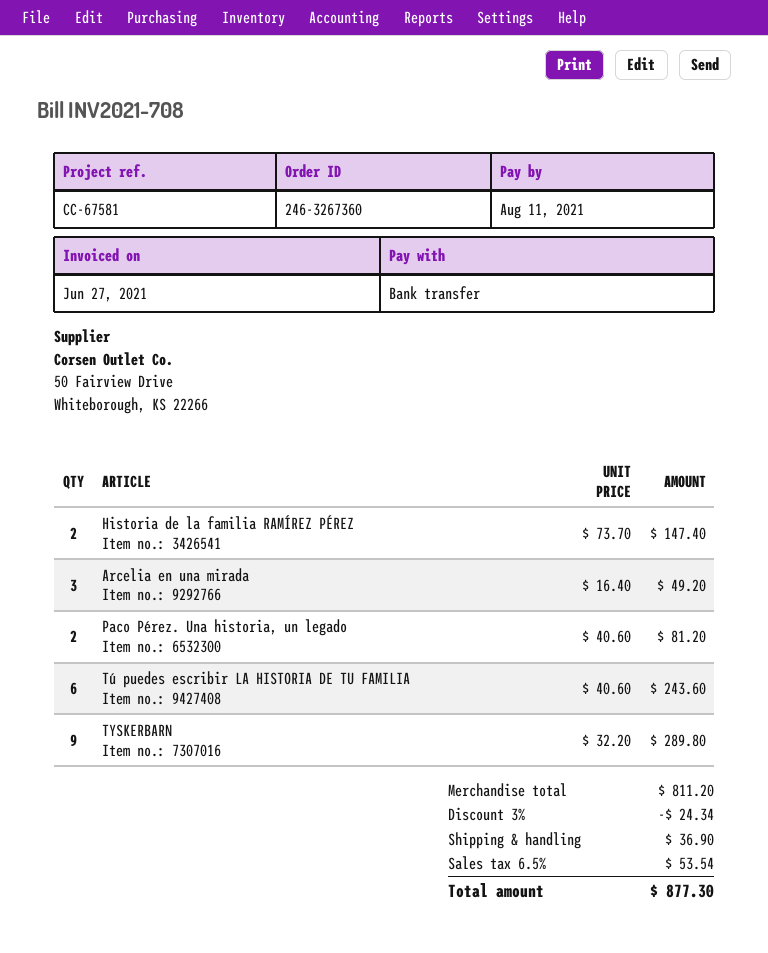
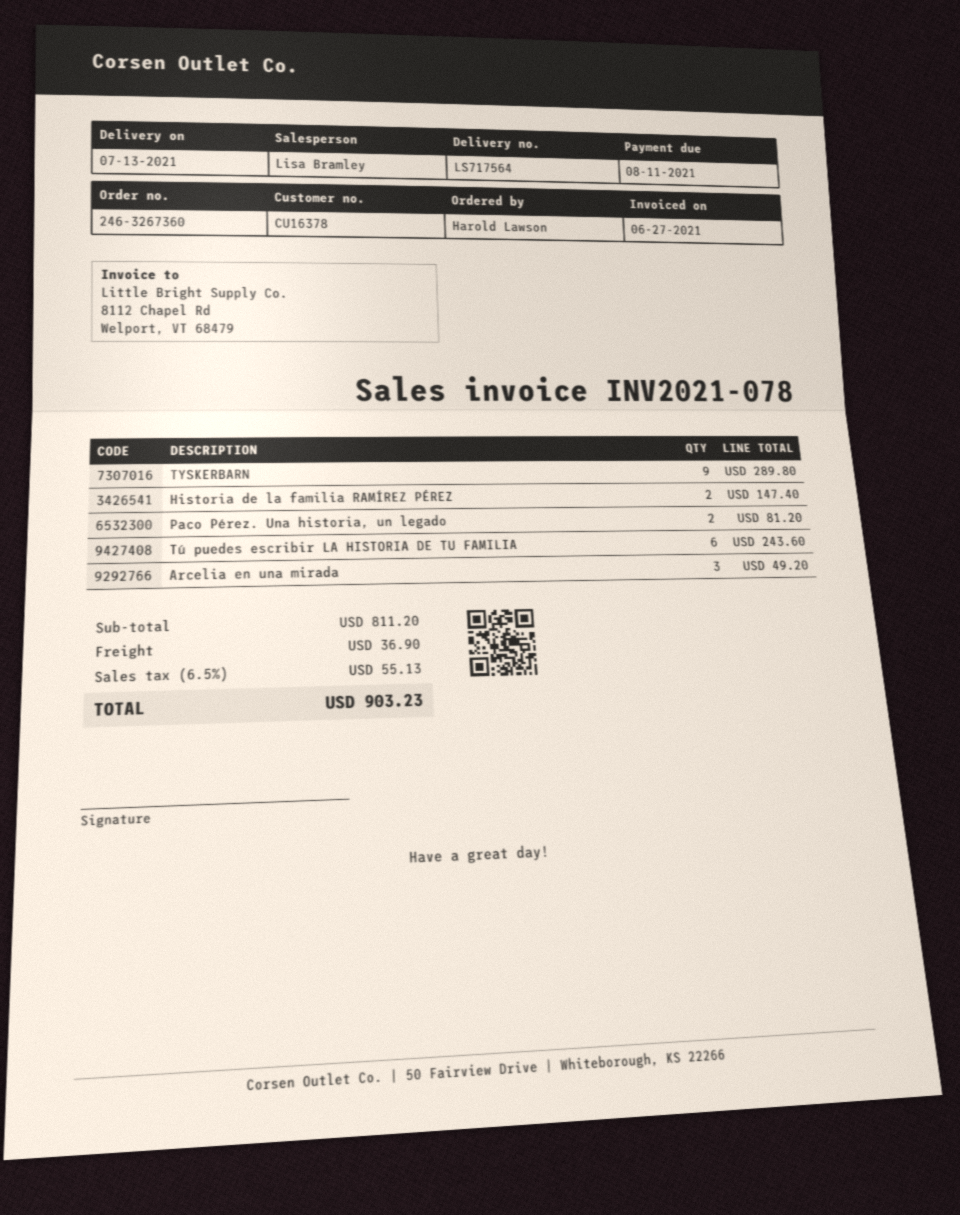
invoice number: INV2021-708 -> INV2021-078
discount: 3% = 24.34 -> none
tax: 6.5% = 53.54 -> 6.5% = 55.13
total: 877.30 -> 903.23

